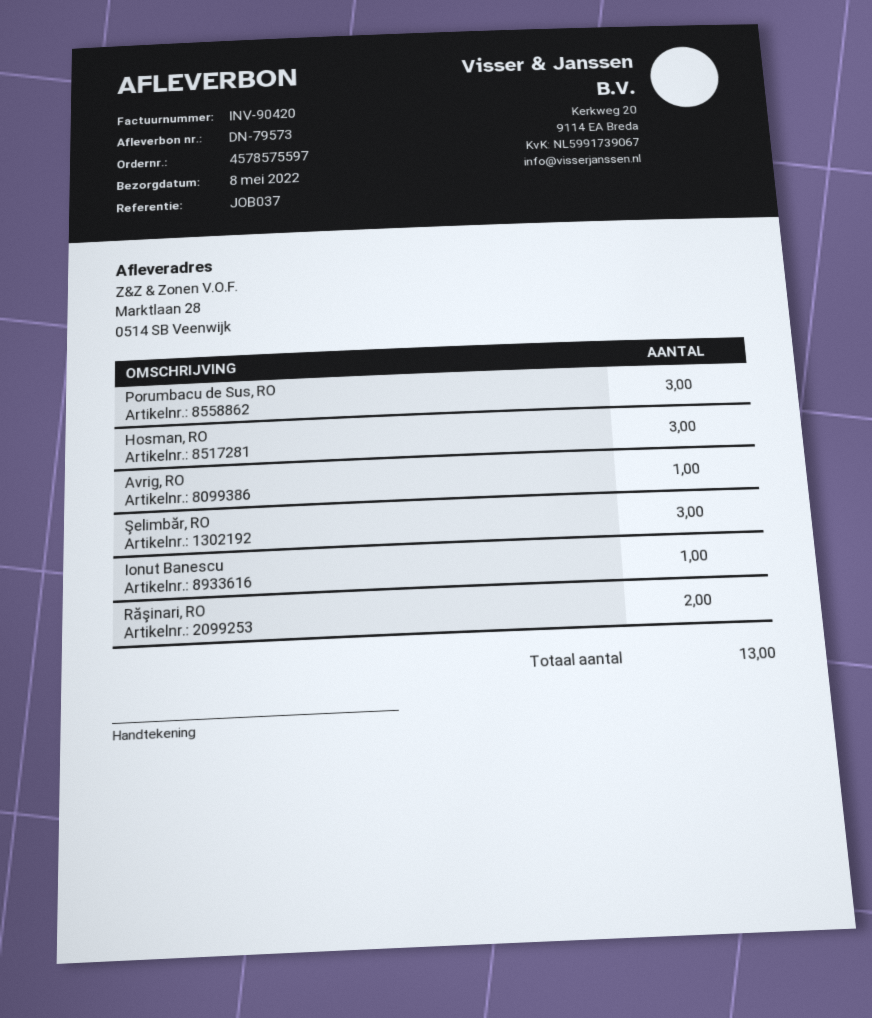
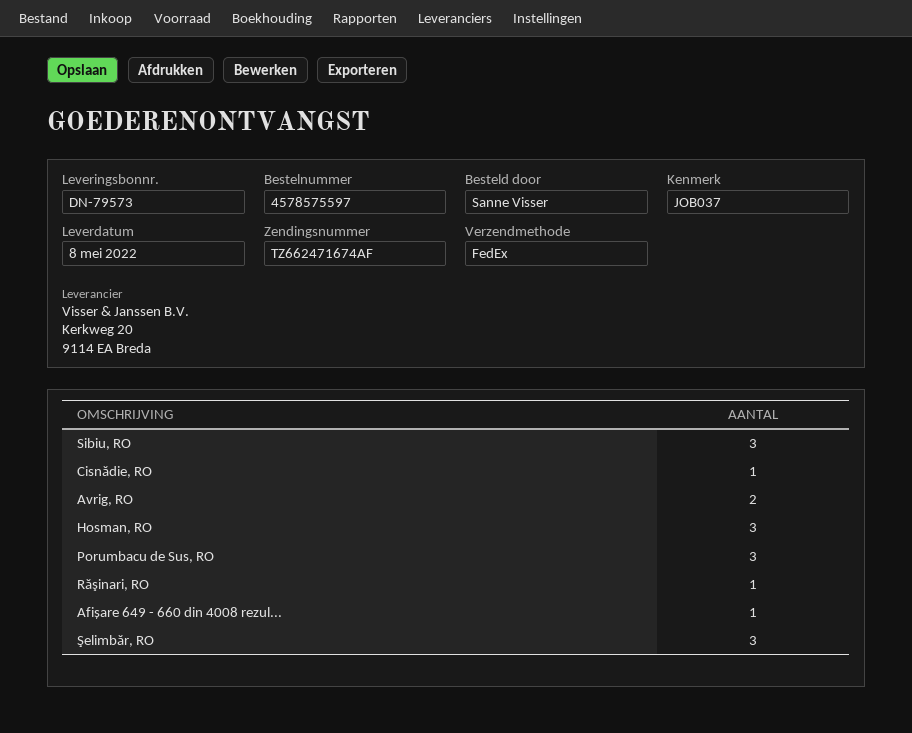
Avrig, RO: 1 -> 2
Ionut Banescu: 1 -> none
Răşinari, RO: 2 -> 1
Sibiu, RO: none -> 3
Cisnădie, RO: none -> 1
Afișare 649 - 660 din 4008 rezul...: none -> 1

